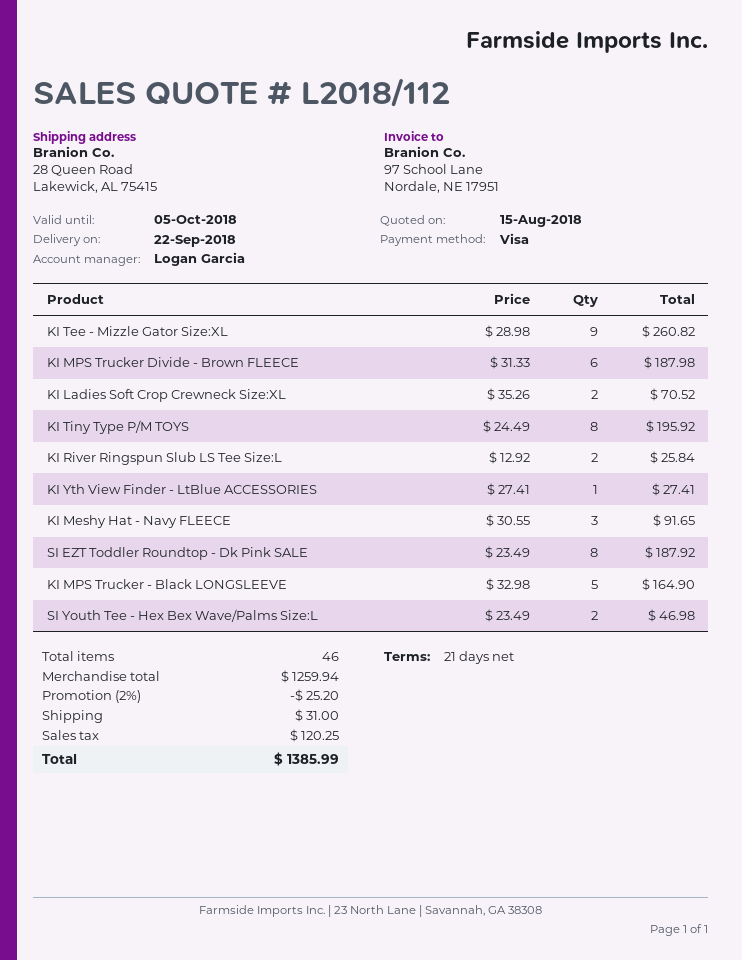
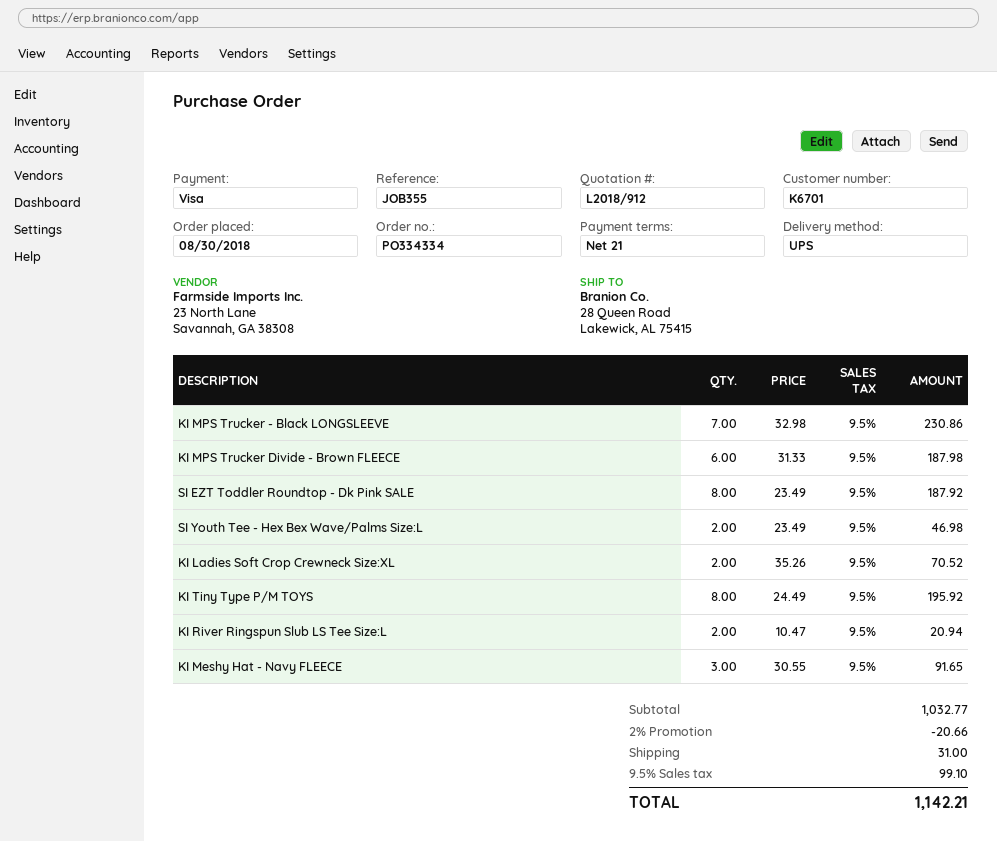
quote number: L2018/112 -> L2018/912
KI Tee - Mizzle Gator Size:XL: 9 x 28.98 = 260.82 -> none
KI River Ringspun Slub LS Tee Size:L: 2 x 12.92 = 25.84 -> 2 x 10.47 = 20.94
KI Yth View Finder - LtBlue ACCESSORIES: 1 x 27.41 = 27.41 -> none
KI MPS Trucker - Black LONGSLEEVE: 5 x 32.98 = 164.90 -> 7 x 32.98 = 230.86
subtotal: 1259.94 -> 1032.77
discount: 2% = 25.20 -> 2% = 20.66
tax: 120.25 -> 99.10
total: 1385.99 -> 1142.21

